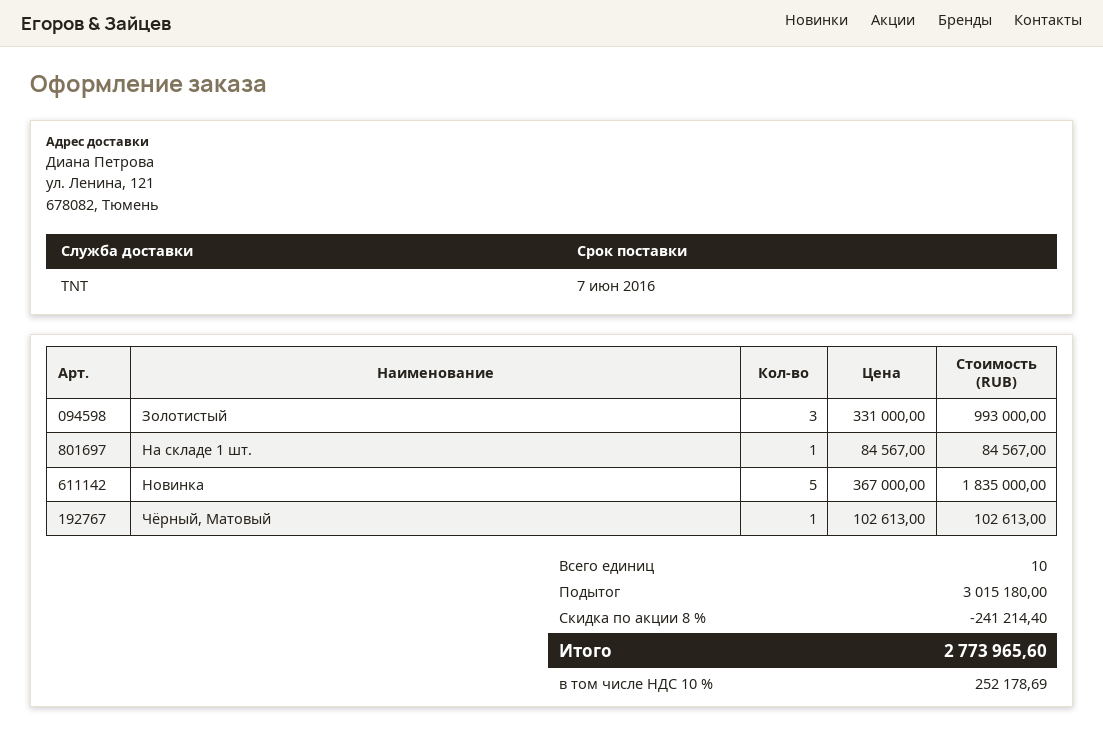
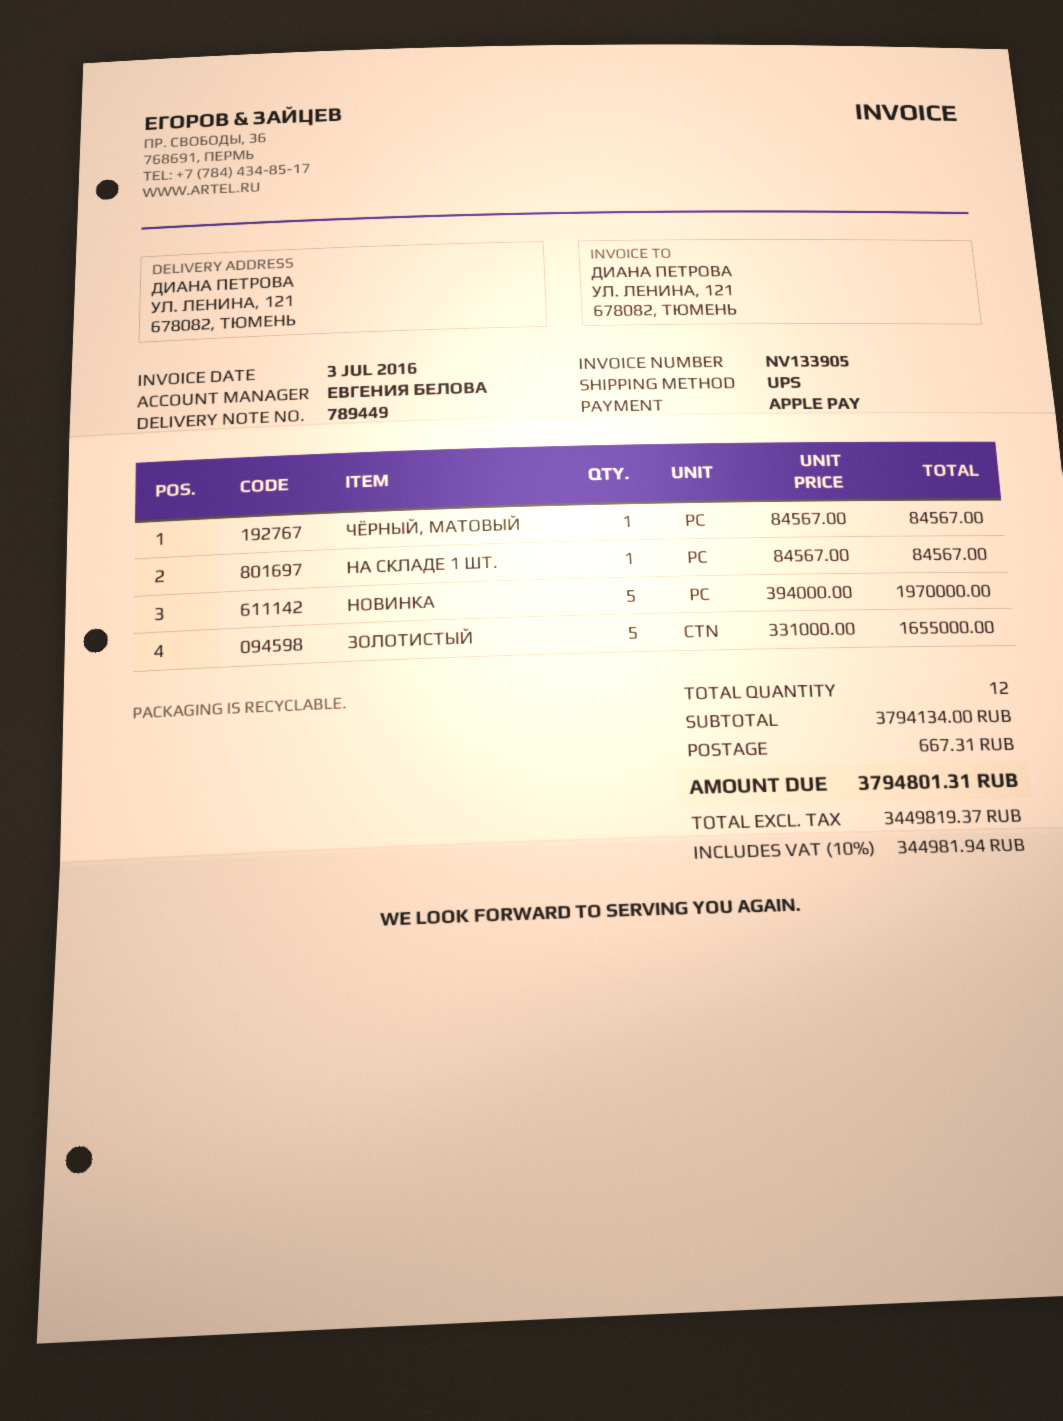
shipping method: TNT -> UPS
Золотистый: 3 x 331000.00 = 993000.00 -> 5 x 331000.00 = 1655000.00
Новинка: 5 x 367000.00 = 1835000.00 -> 5 x 394000.00 = 1970000.00
Чёрный, Матовый: 1 x 102613.00 = 102613.00 -> 1 x 84567.00 = 84567.00
total quantity: 10 -> 12
subtotal: 3015180.00 -> 3794134.00
discount: 8% = 241214.40 -> none
shipping: none -> 667.31
tax: 10% = 252178.69 -> 10% = 344981.94
total: 2773965.60 -> 3794801.31

